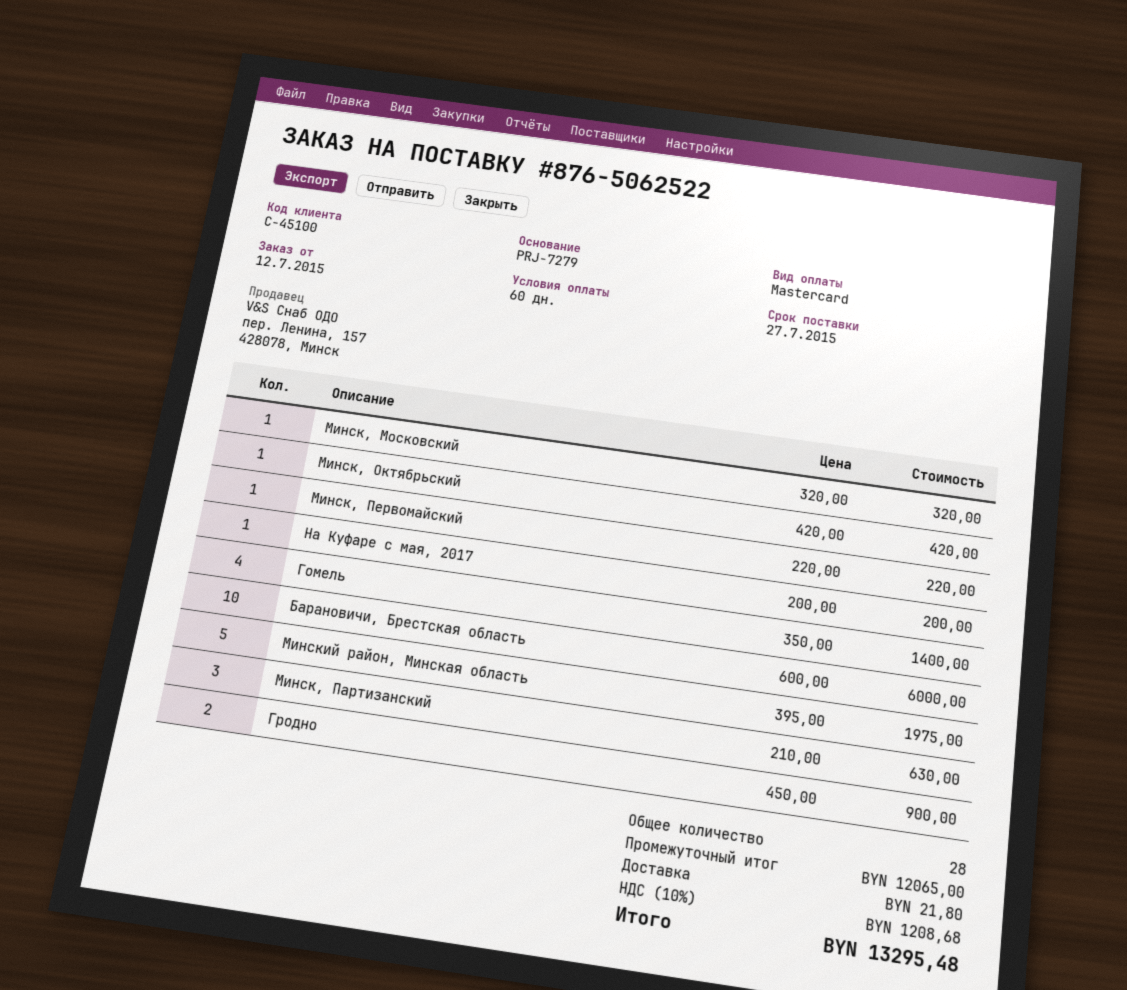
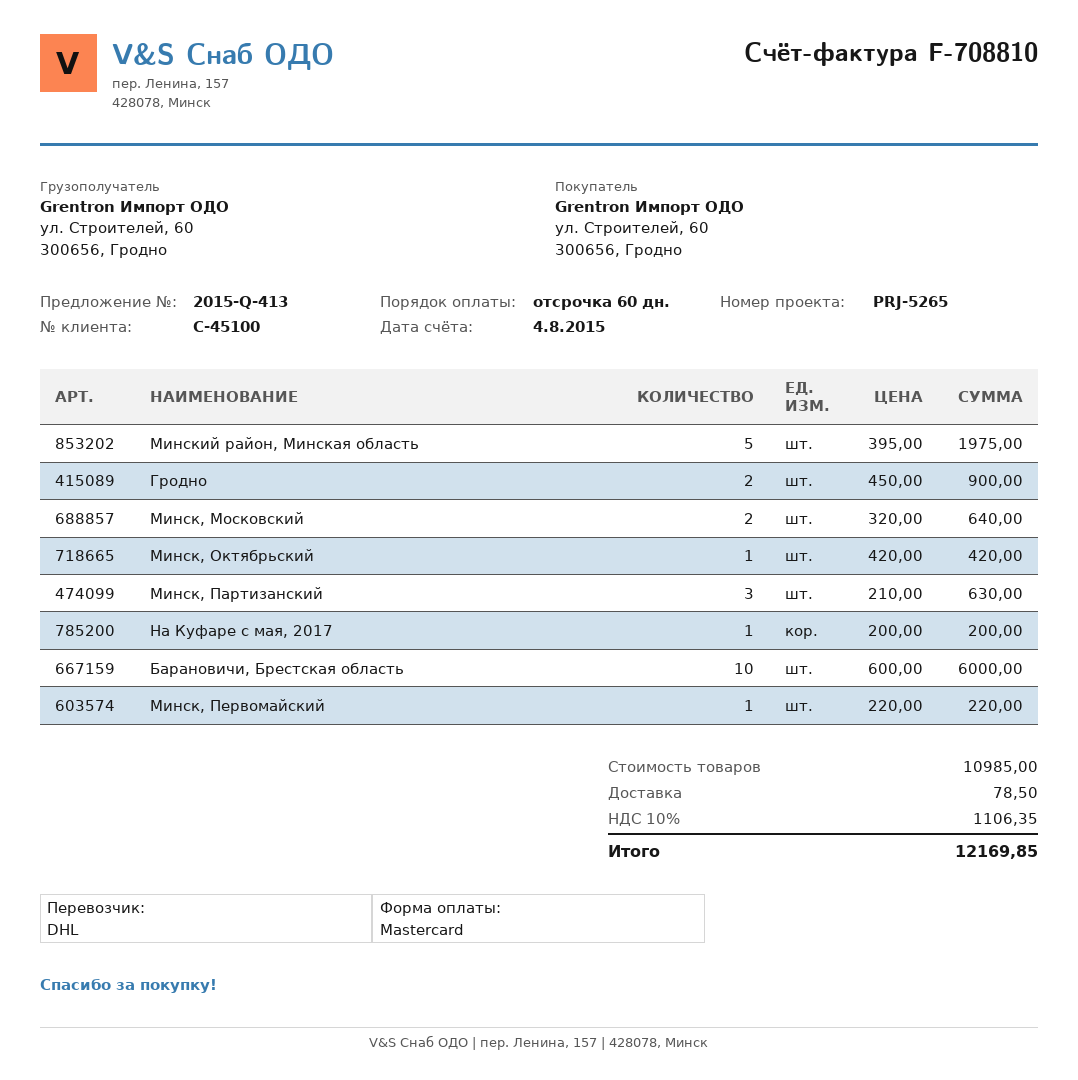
reference: PRJ-7279 -> PRJ-5265
Минск, Московский: 1 x 320.00 = 320.00 -> 2 x 320.00 = 640.00
Гомель: 4 x 350.00 = 1400.00 -> none
subtotal: 12065.00 -> 10985.00
shipping: 21.80 -> 78.50
tax: 10% = 1208.68 -> 10% = 1106.35
total: 13295.48 -> 12169.85

